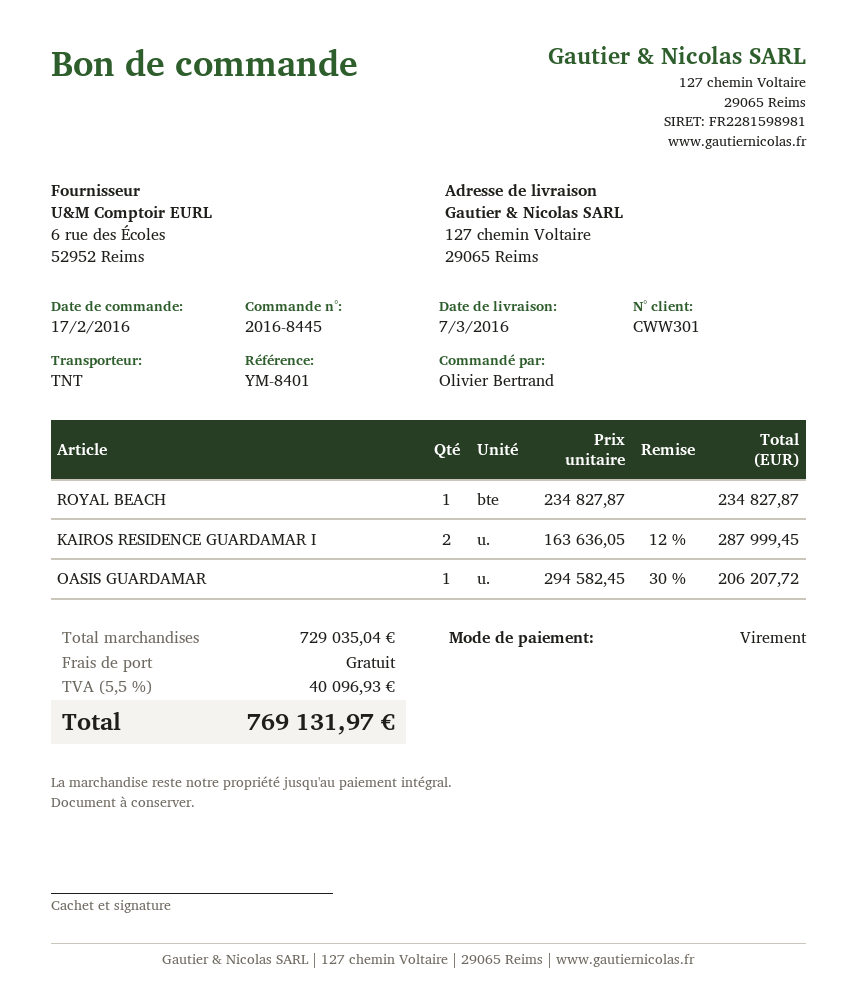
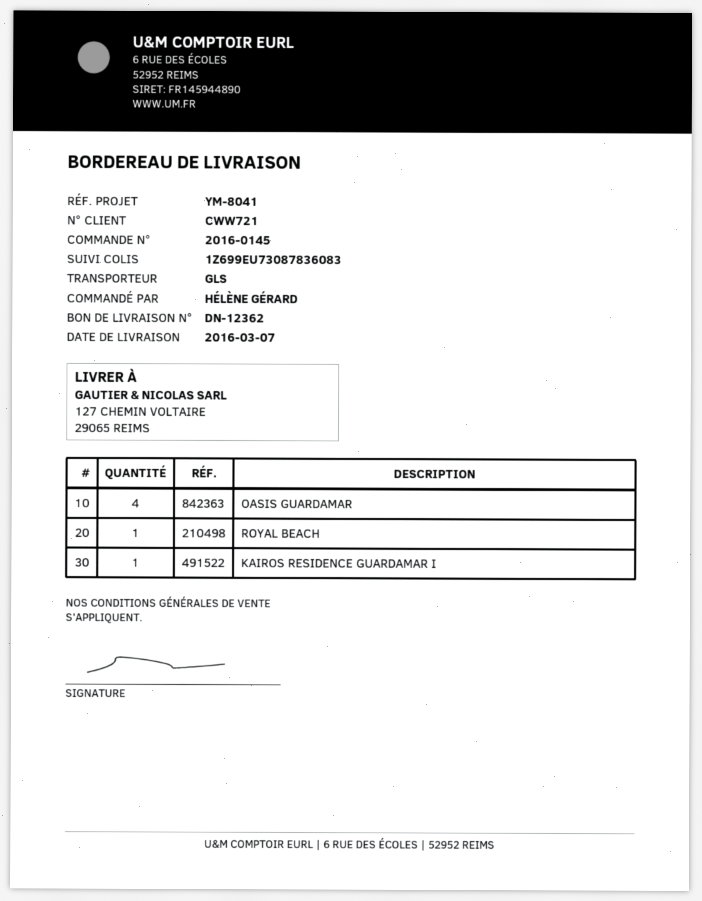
order number: 2016-8445 -> 2016-0145
customer number: CWW301 -> CWW721
reference: YM-8401 -> YM-8041
ordered by: Olivier Bertrand -> HÉLÈNE GÉRARD
shipping method: TNT -> GLS
KAIROS RESIDENCE GUARDAMAR I: 2 -> 1
OASIS GUARDAMAR: 1 -> 4

